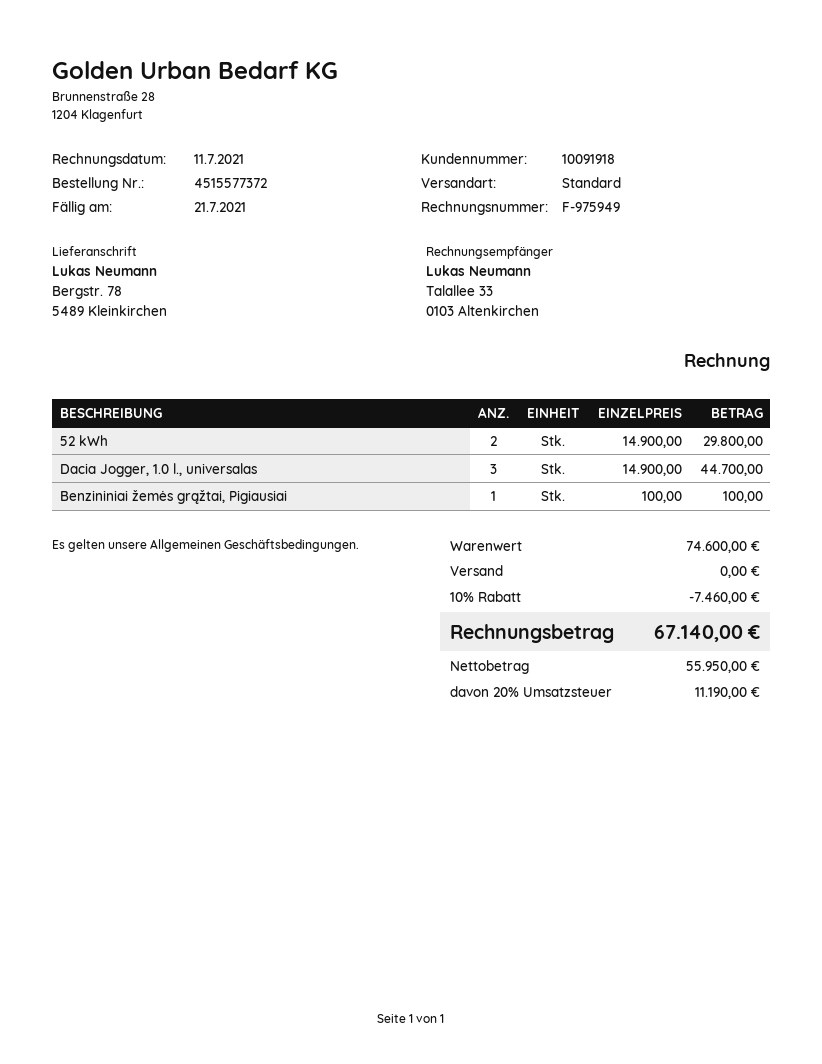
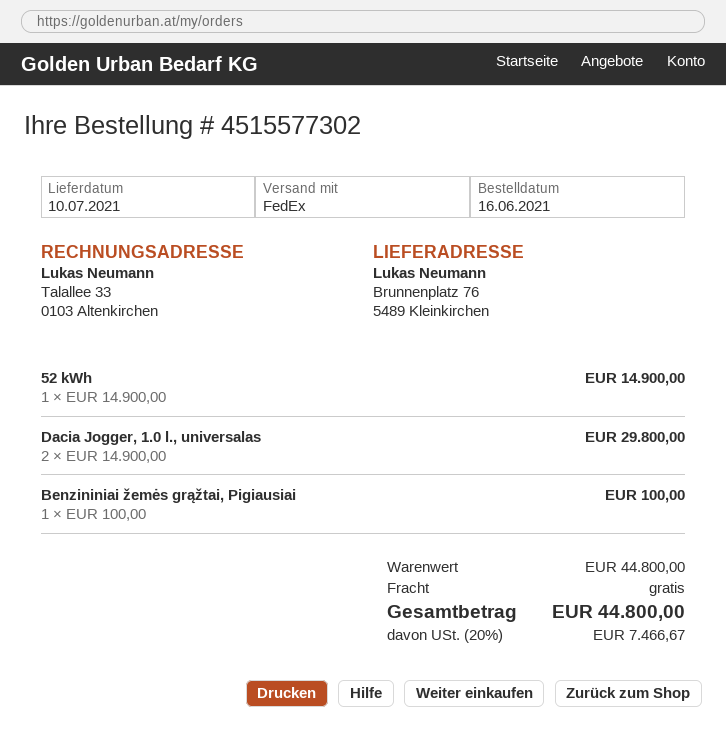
order number: 4515577372 -> 4515577302
shipping method: standard -> FedEx
ship to: Bergstr. 78, 5489 Kleinkirchen -> Brunnenplatz 76, 5489 Kleinkirchen
52 kWh: 2 x 14900.00 = 29800.00 -> 1 x 14900.00 = 14900.00
Dacia Jogger, 1.0 l., universalas: 3 x 14900.00 = 44700.00 -> 2 x 14900.00 = 29800.00
subtotal: 74600.00 -> 44800.00
discount: 10% = 7460.00 -> none
tax: 20% = 11190.00 -> 20% = 7466.67
total: 67140.00 -> 44800.00

